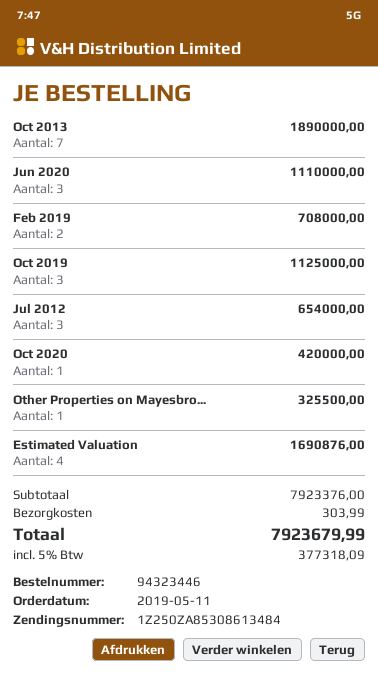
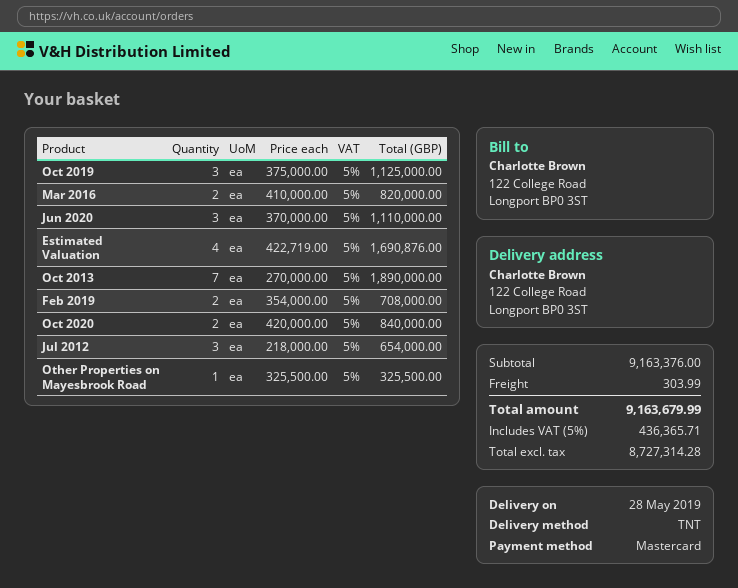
Oct 2020: 1 for 420000.00 -> 2 for 840000.00
Mar 2016: none -> 2 for 820000.00
subtotal: 7923376.00 -> 9163376.00
tax: 5% = 377318.09 -> 5% = 436365.71
total: 7923679.99 -> 9163679.99

